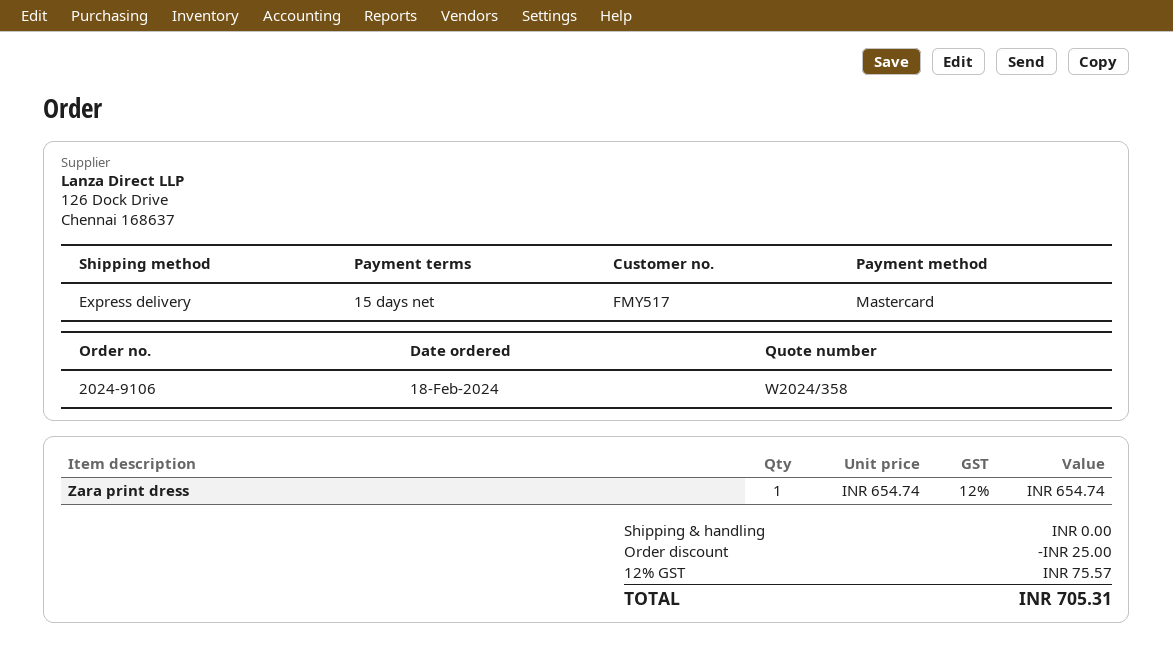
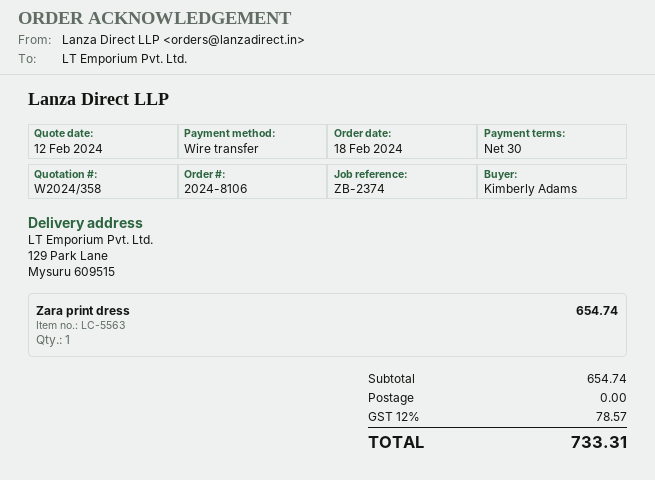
order number: 2024-9106 -> 2024-8106
payment terms: 15 days -> 30 days
payment method: Mastercard -> bank transfer
discount: 25.00 -> none
tax: 12% = 75.57 -> 12% = 78.57
total: 705.31 -> 733.31

